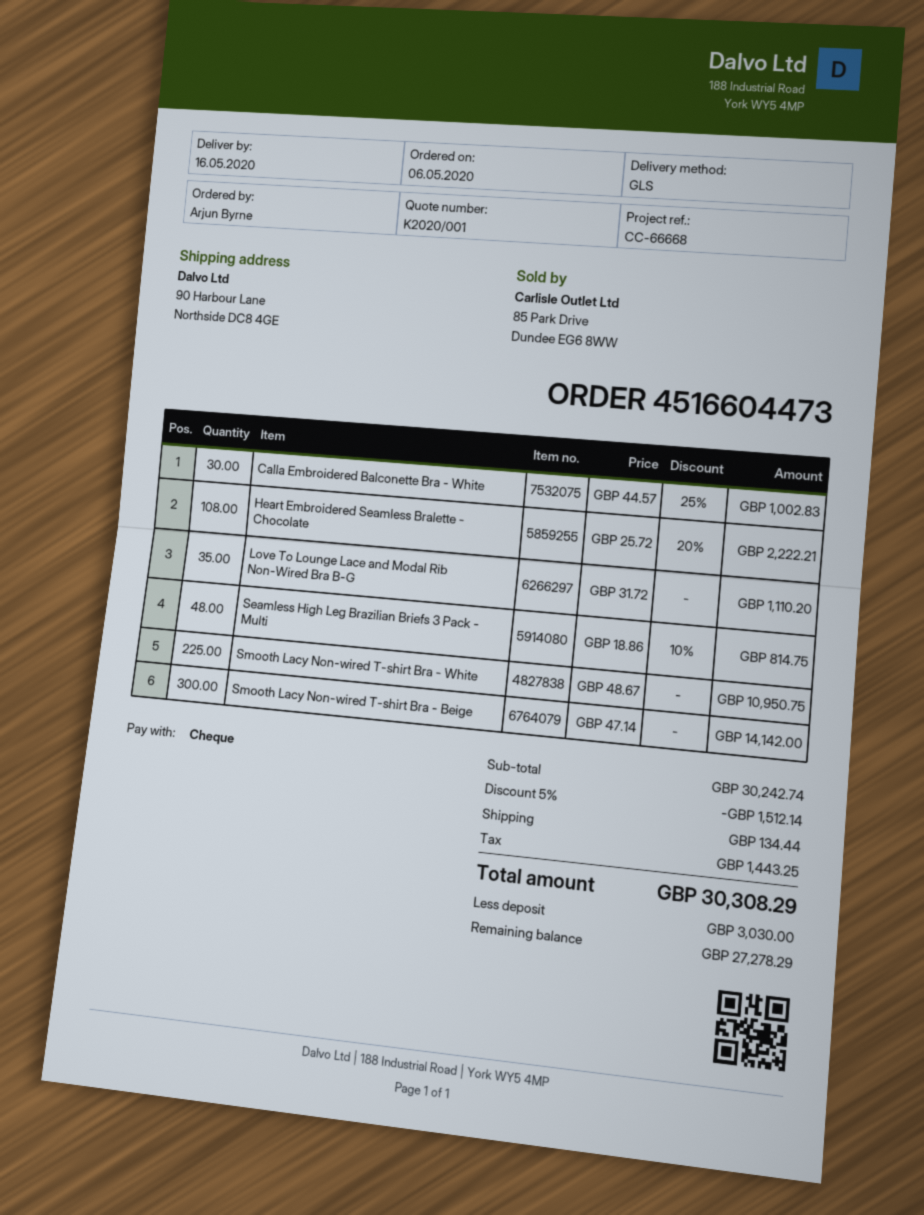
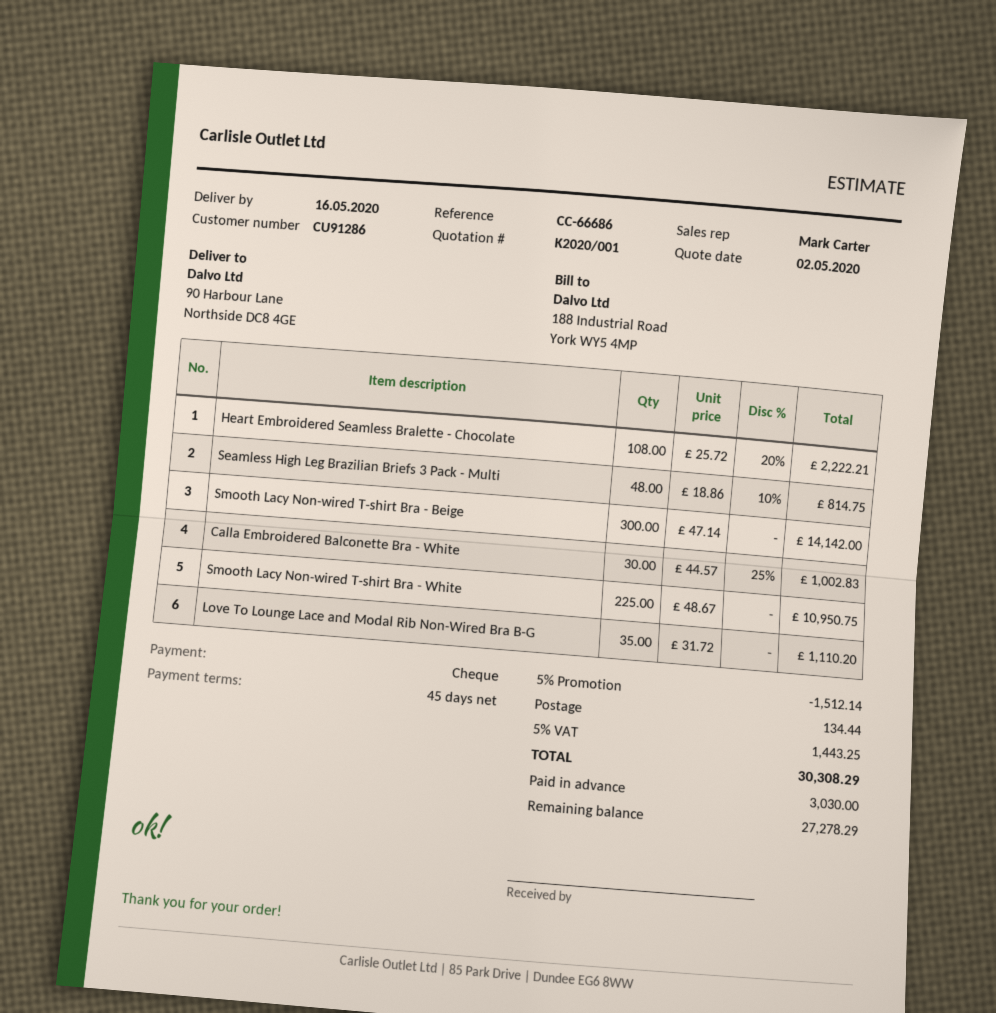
reference: CC-66668 -> CC-66686

